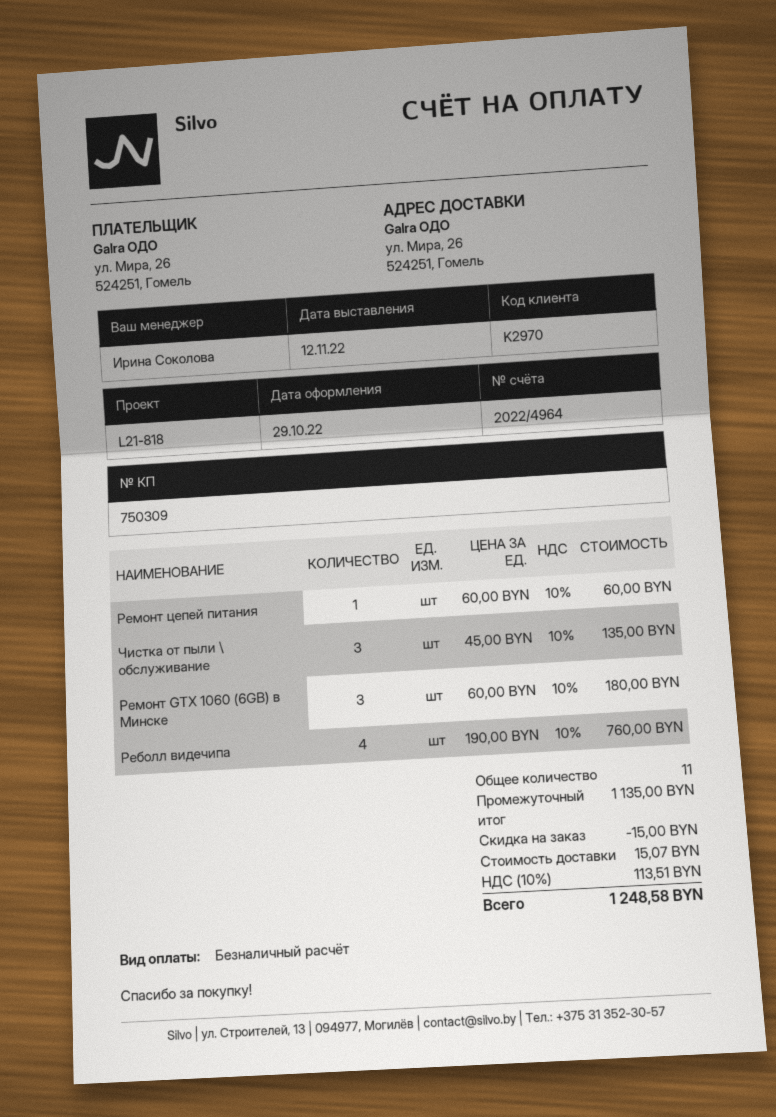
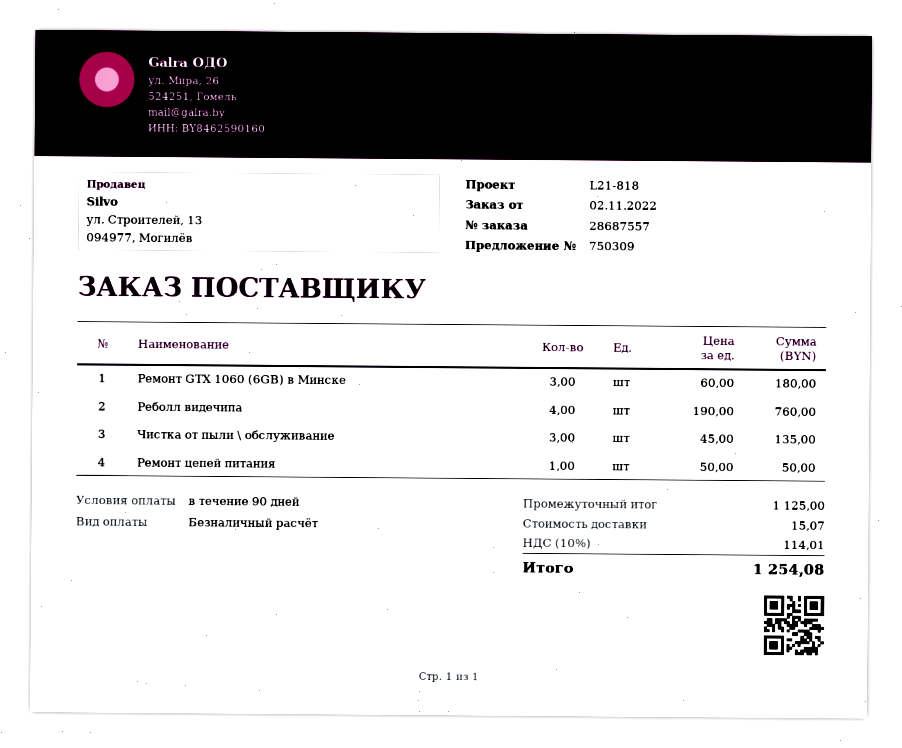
order date: 2022-10-29 -> 2022-11-02
Ремонт цепей питания: 1 x 60.00 = 60.00 -> 1 x 50.00 = 50.00
subtotal: 1135.00 -> 1125.00
discount: 15.00 -> none
tax: 10% = 113.51 -> 10% = 114.01
total: 1248.58 -> 1254.08

